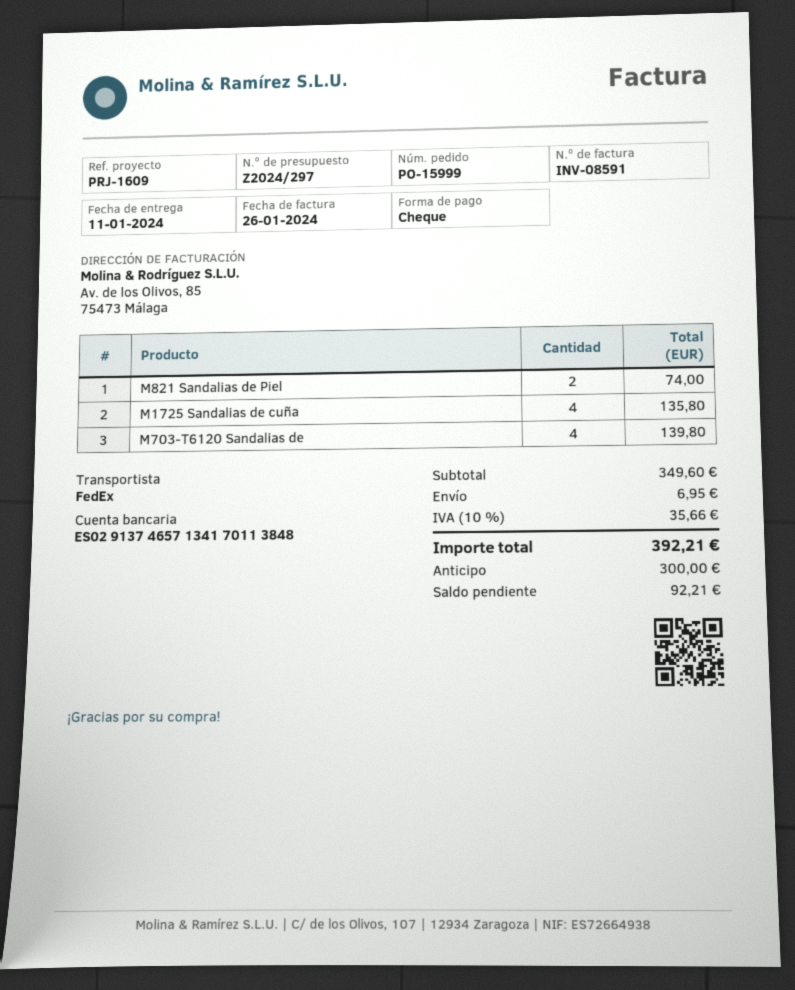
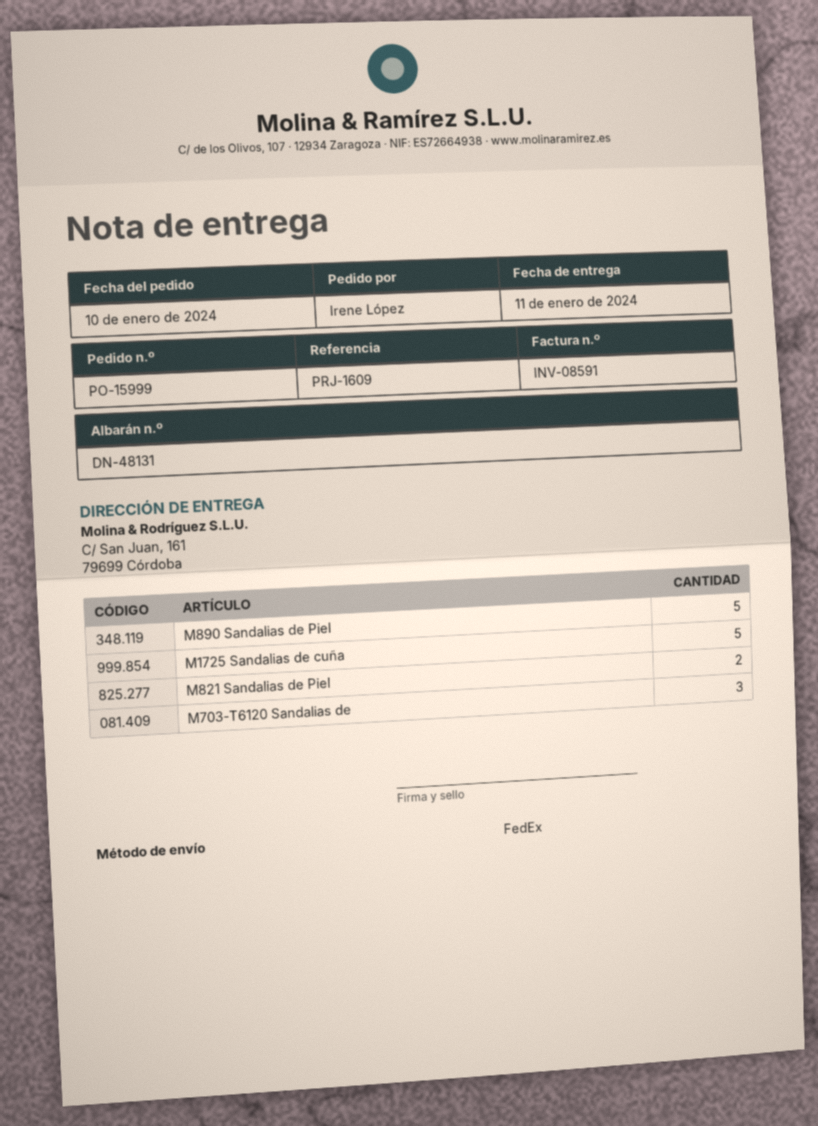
M1725 Sandalias de cuña: 4 -> 5
M703-T6120 Sandalias de: 4 -> 3
M890 Sandalias de Piel: none -> 5

